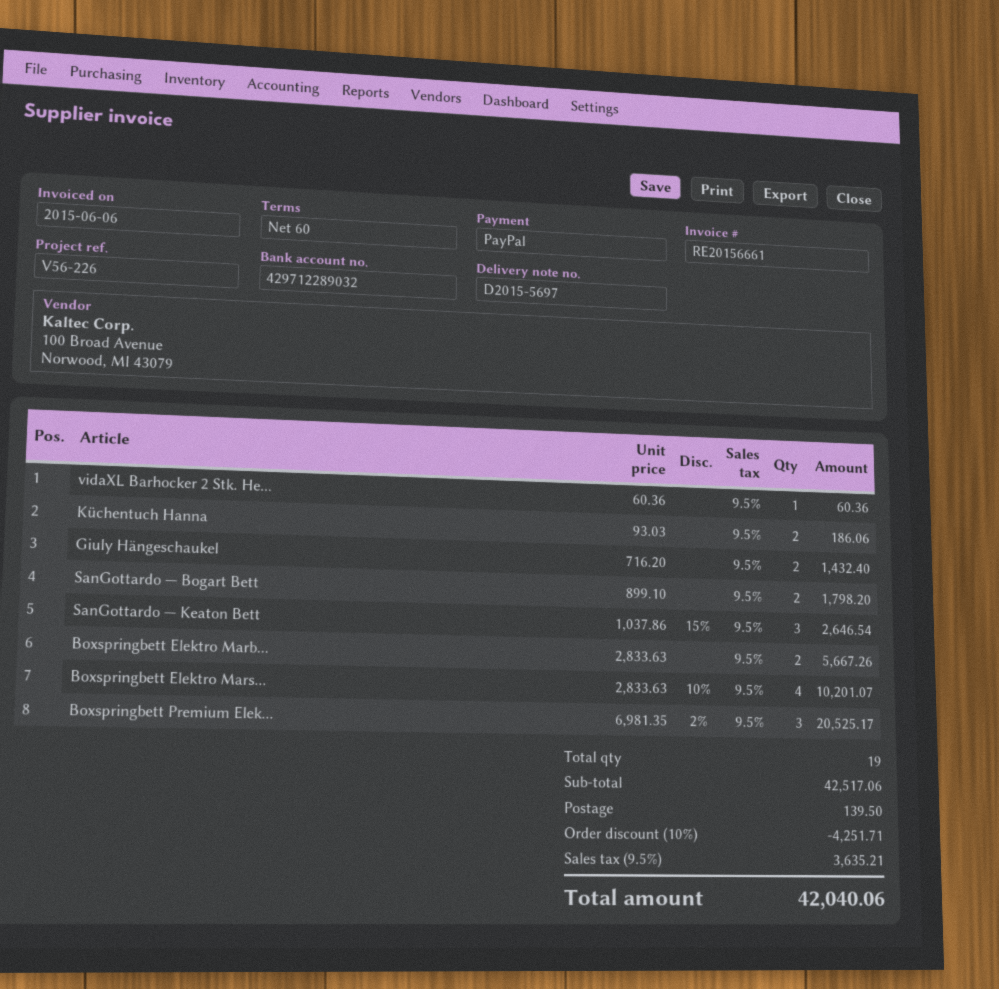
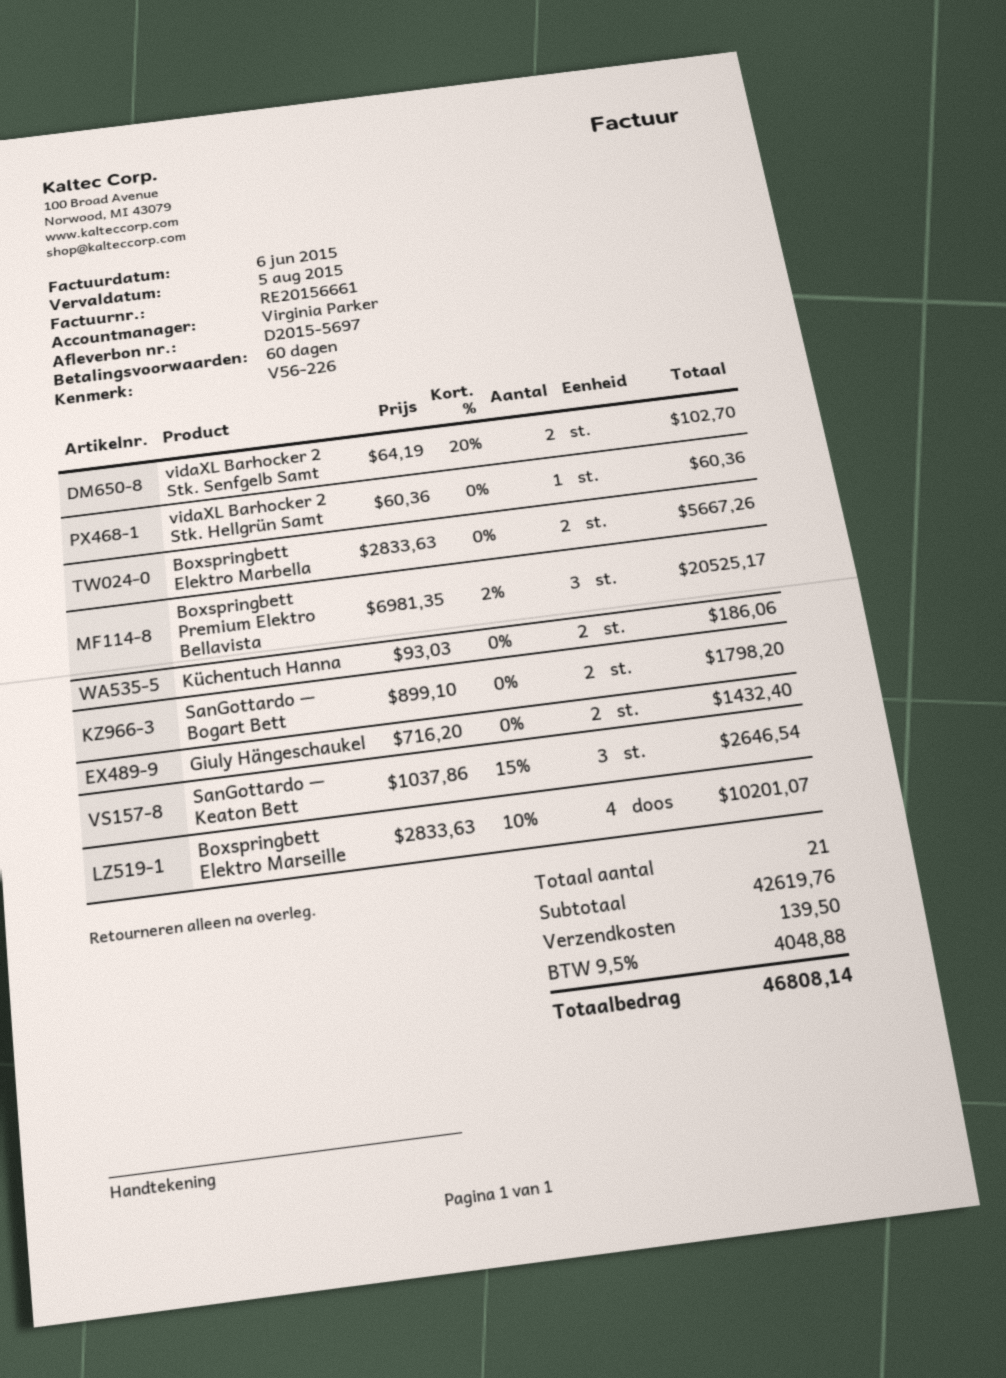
vidaXL Barhocker 2 Stk. Senfgelb Samt: none -> 2 x 64.19 - 20% = 102.70
total quantity: 19 -> 21
subtotal: 42517.06 -> 42619.76
discount: 10% = 4251.71 -> none
tax: 9.5% = 3635.21 -> 9.5% = 4048.88
total: 42040.06 -> 46808.14

